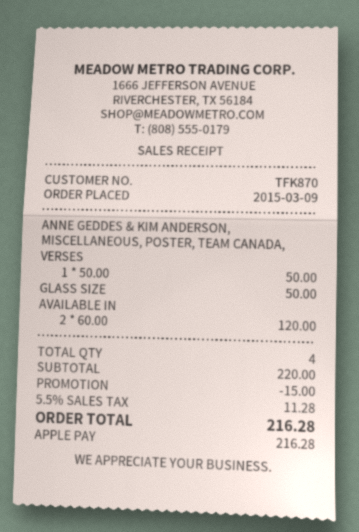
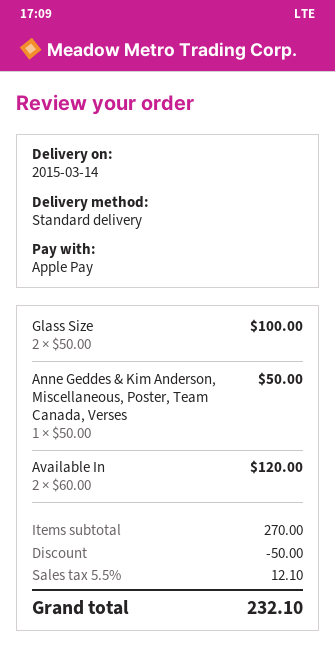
GLASS SIZE: 1 x 50.00 = 50.00 -> 2 x 50.00 = 100.00
subtotal: 220.00 -> 270.00
discount: 15.00 -> 50.00
tax: 5.5% = 11.28 -> 5.5% = 12.10
total: 216.28 -> 232.10

